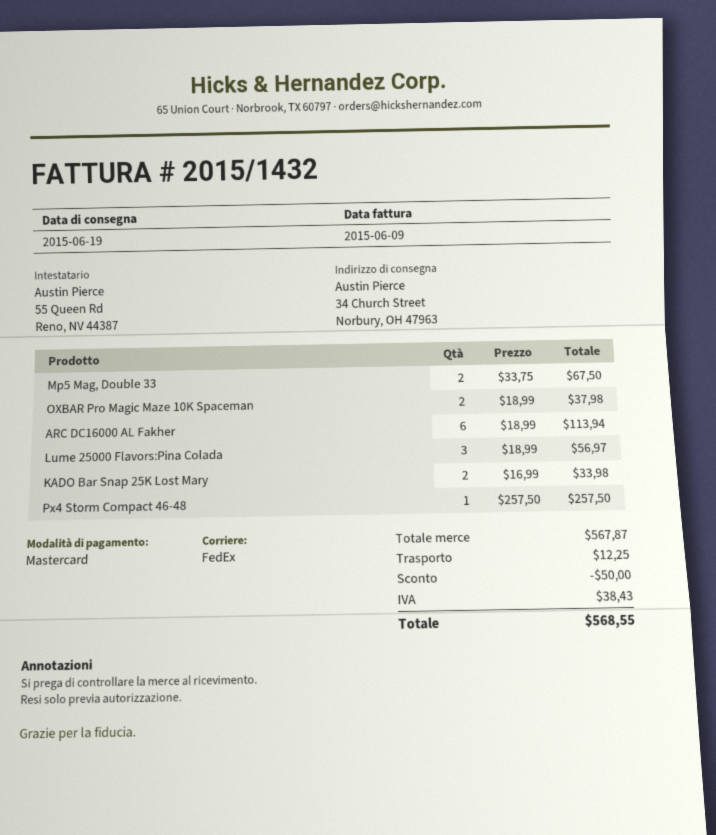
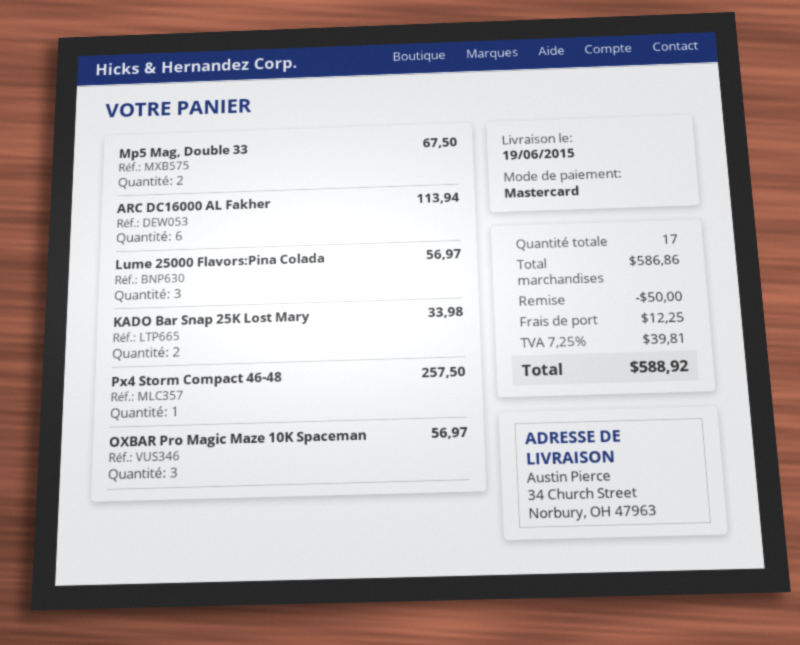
OXBAR Pro Magic Maze 10K Spaceman: 2 for 37.98 -> 3 for 56.97
subtotal: 567.87 -> 586.86
tax: 38.43 -> 39.81
total: 568.55 -> 588.92

